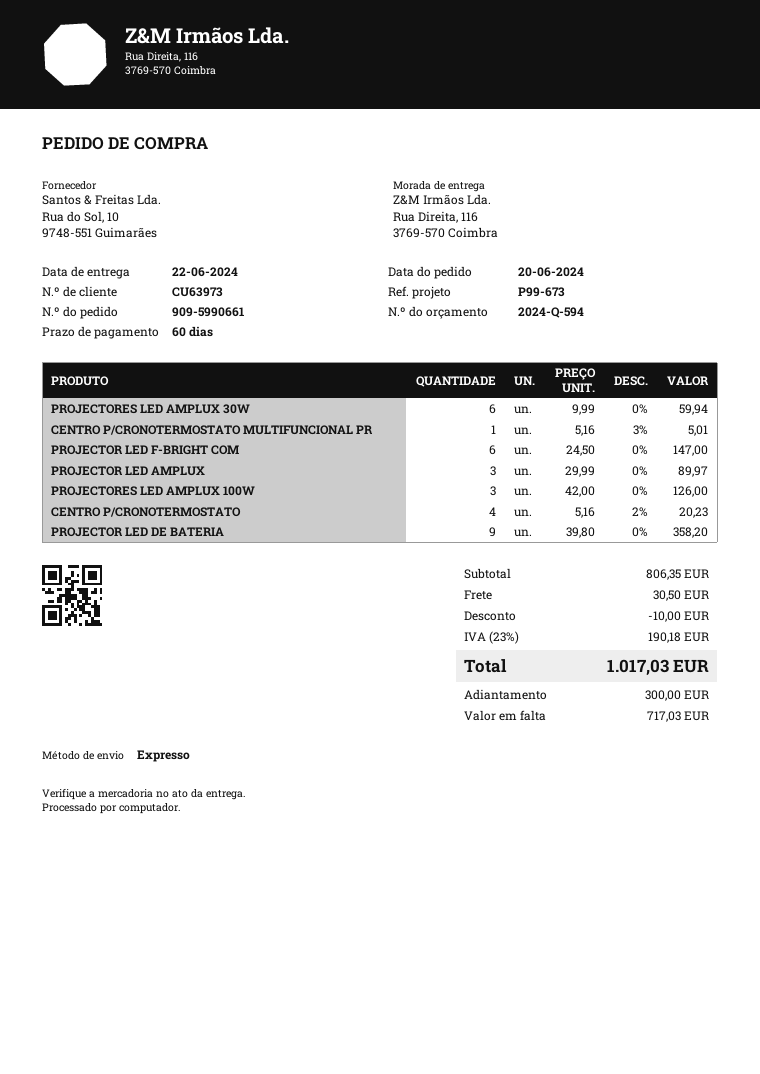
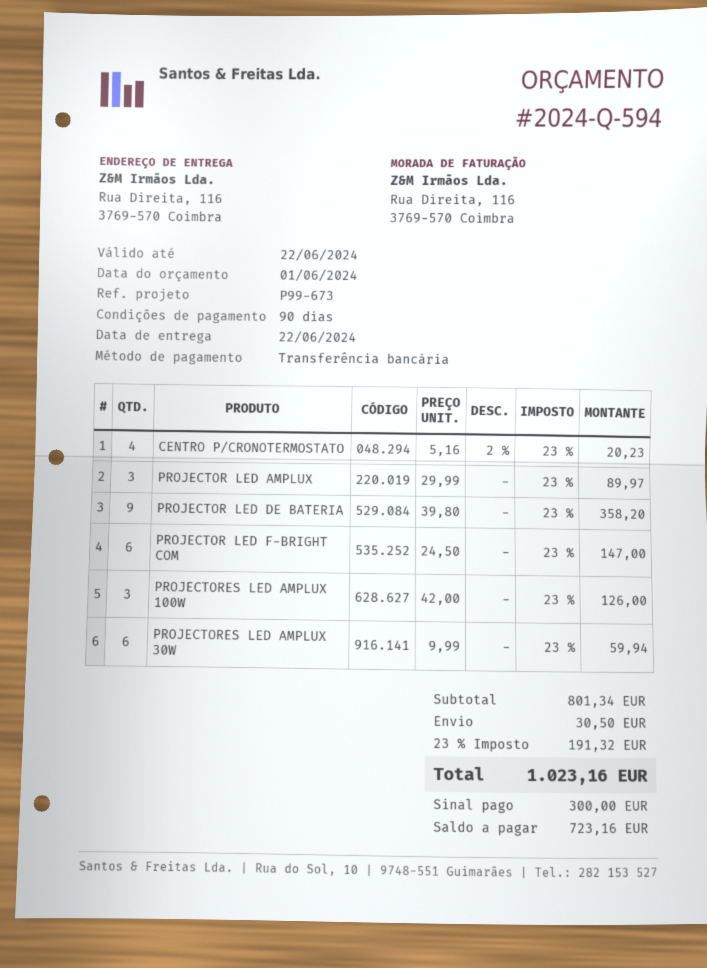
payment terms: 60 days -> 90 days
CENTRO P/CRONOTERMOSTATO MULTIFUNCIONAL PR: 1 x 5.16 - 3% = 5.01 -> none
subtotal: 806.35 -> 801.34
discount: 10.00 -> none
tax: 23% = 190.18 -> 23% = 191.32
total: 1017.03 -> 1023.16
balance: 717.03 -> 723.16

